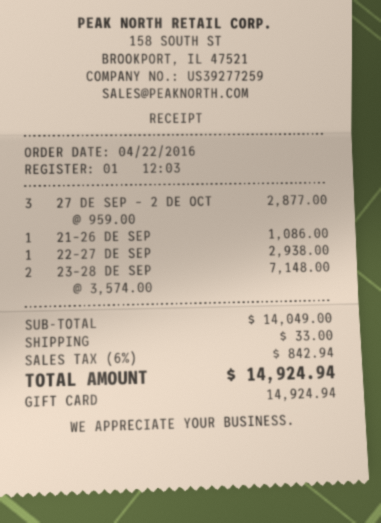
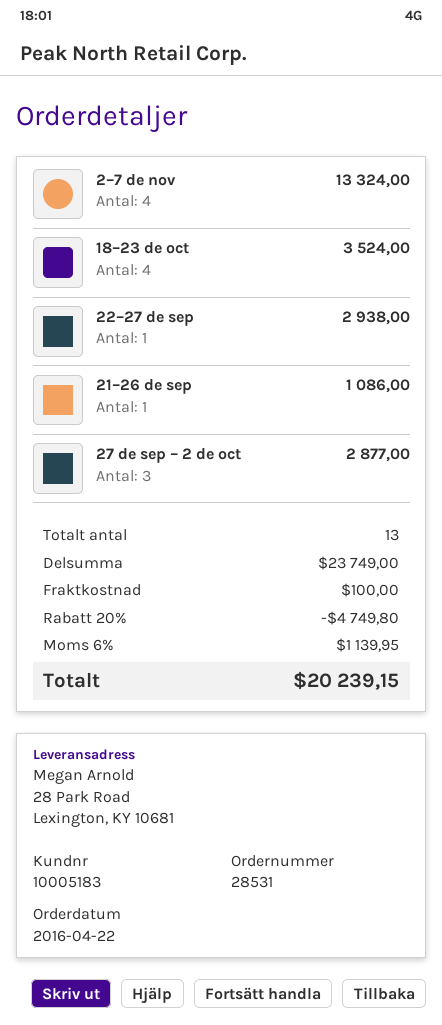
23–28 DE SEP: 2 for 7148.00 -> none
2–7 de nov: none -> 4 for 13324.00
18–23 de oct: none -> 4 for 3524.00
subtotal: 14049.00 -> 23749.00
discount: none -> 20% = 4749.80
shipping: 33.00 -> 100.00
tax: 6% = 842.94 -> 6% = 1139.95
total: 14924.94 -> 20239.15

